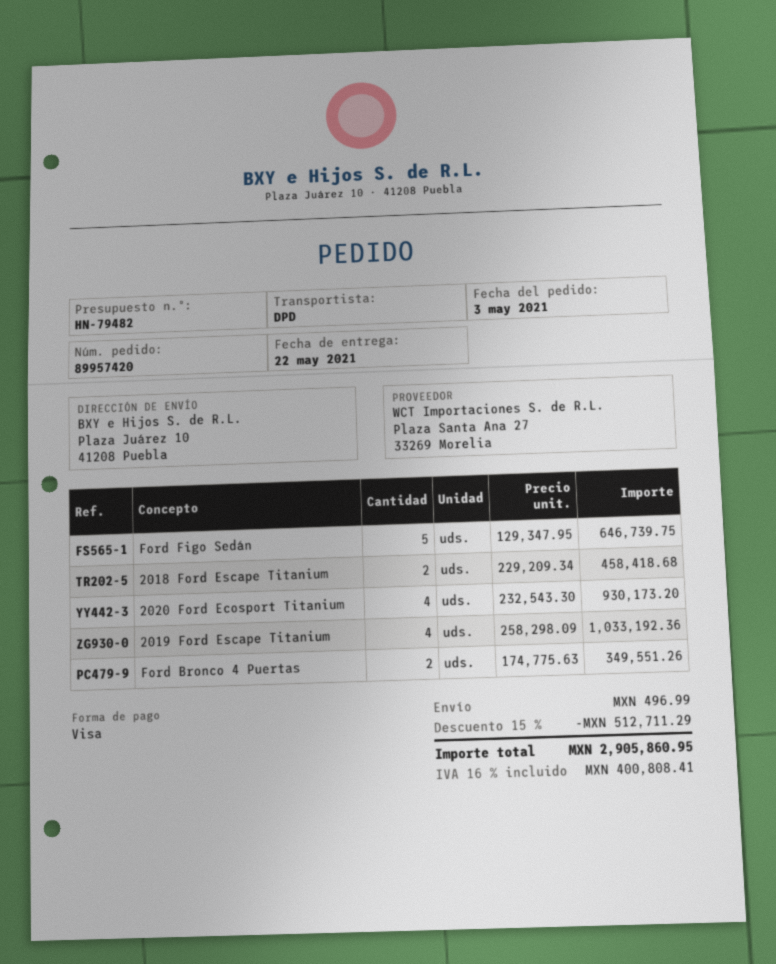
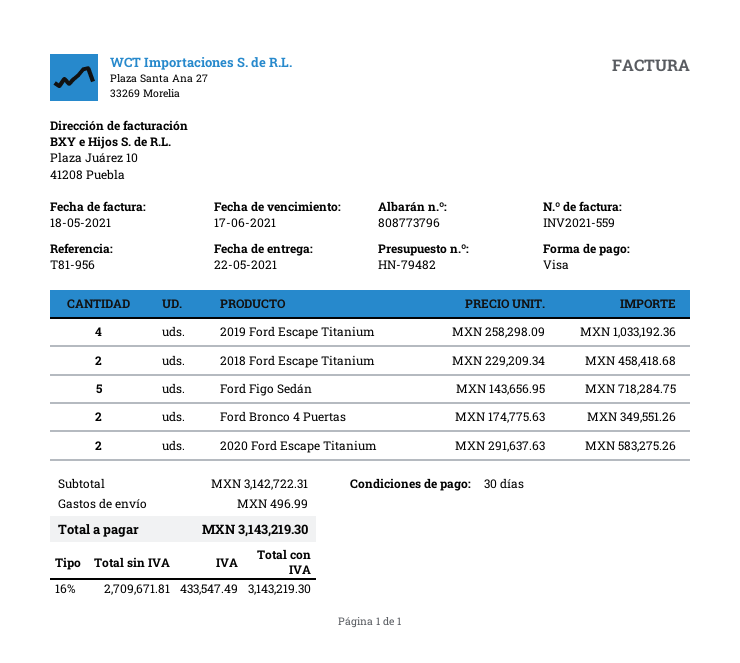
Ford Figo Sedán: 5 x 129347.95 = 646739.75 -> 5 x 143656.95 = 718284.75
2020 Ford Ecosport Titanium: 4 x 232543.30 = 930173.20 -> none
2020 Ford Escape Titanium: none -> 2 x 291637.63 = 583275.26
discount: 15% = 512711.29 -> none
tax: 16% = 400808.41 -> 16% = 433547.49
total: 2905860.95 -> 3143219.30

